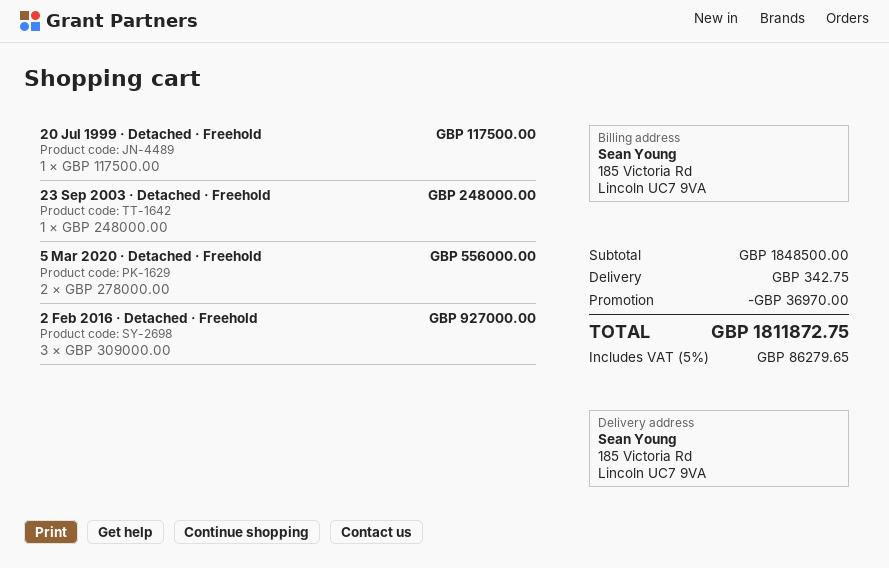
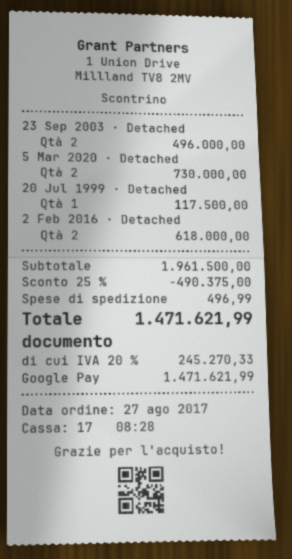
23 Sep 2003 · Detached · Freehold: 1 for 248000.00 -> 2 for 496000.00
5 Mar 2020 · Detached · Freehold: 2 for 556000.00 -> 2 for 730000.00
2 Feb 2016 · Detached · Freehold: 3 for 927000.00 -> 2 for 618000.00
subtotal: 1848500.00 -> 1961500.00
discount: 36970.00 -> 490375.00
shipping: 342.75 -> 496.99
tax: 5% = 86279.65 -> 20% = 245270.33
total: 1811872.75 -> 1471621.99

